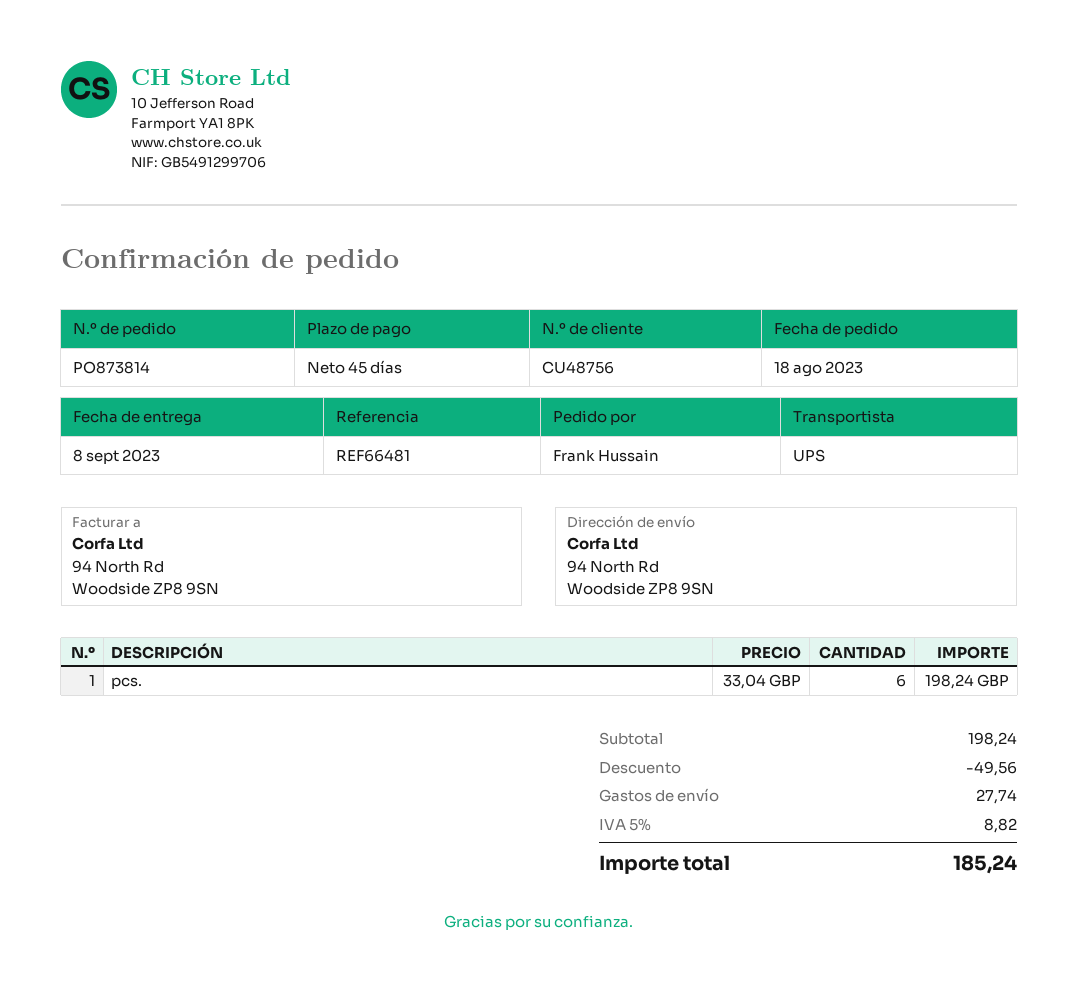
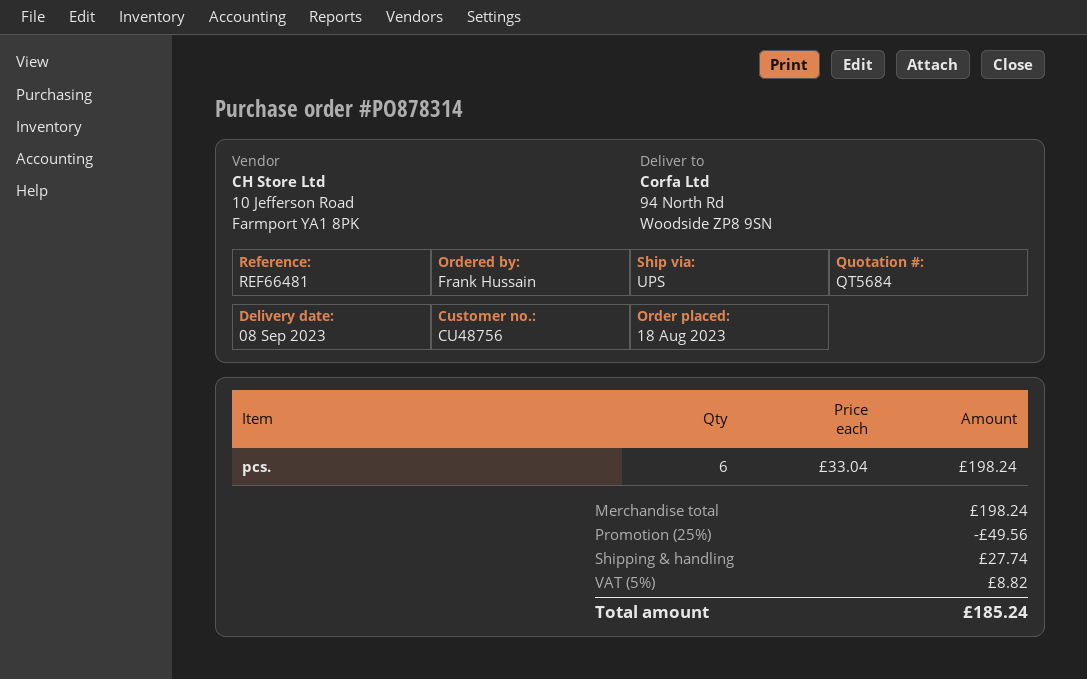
order number: PO873814 -> PO878314

